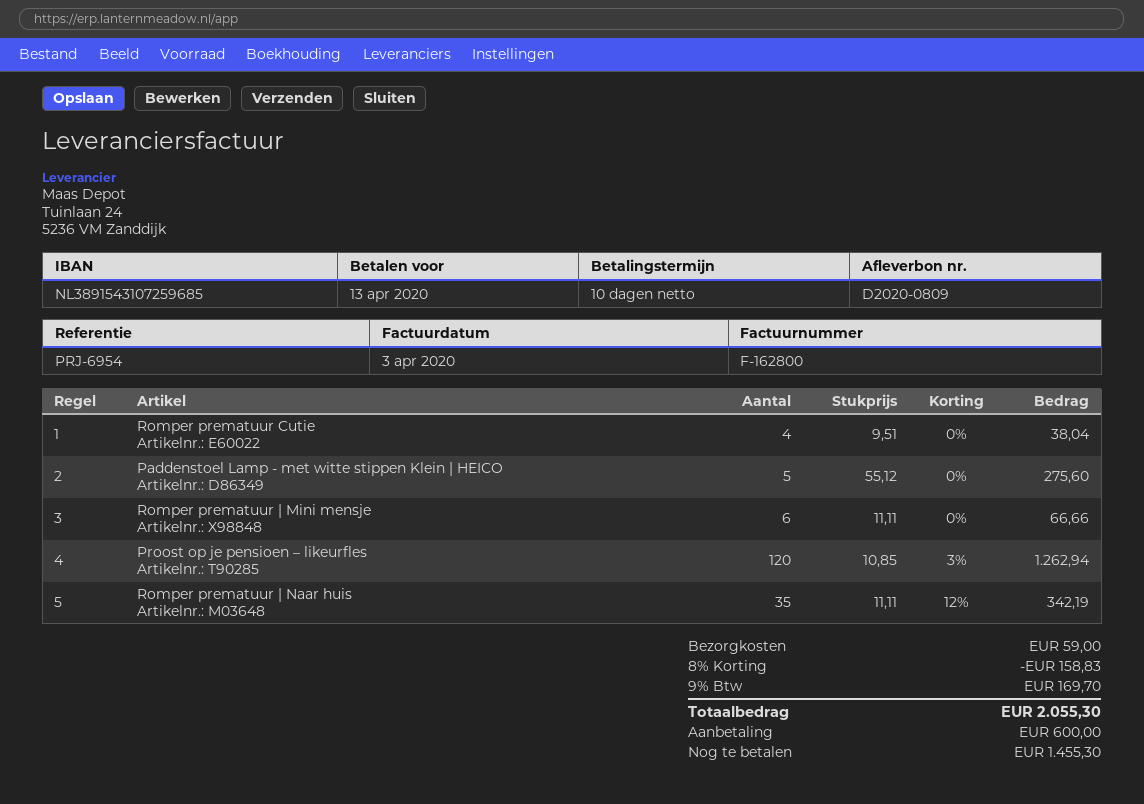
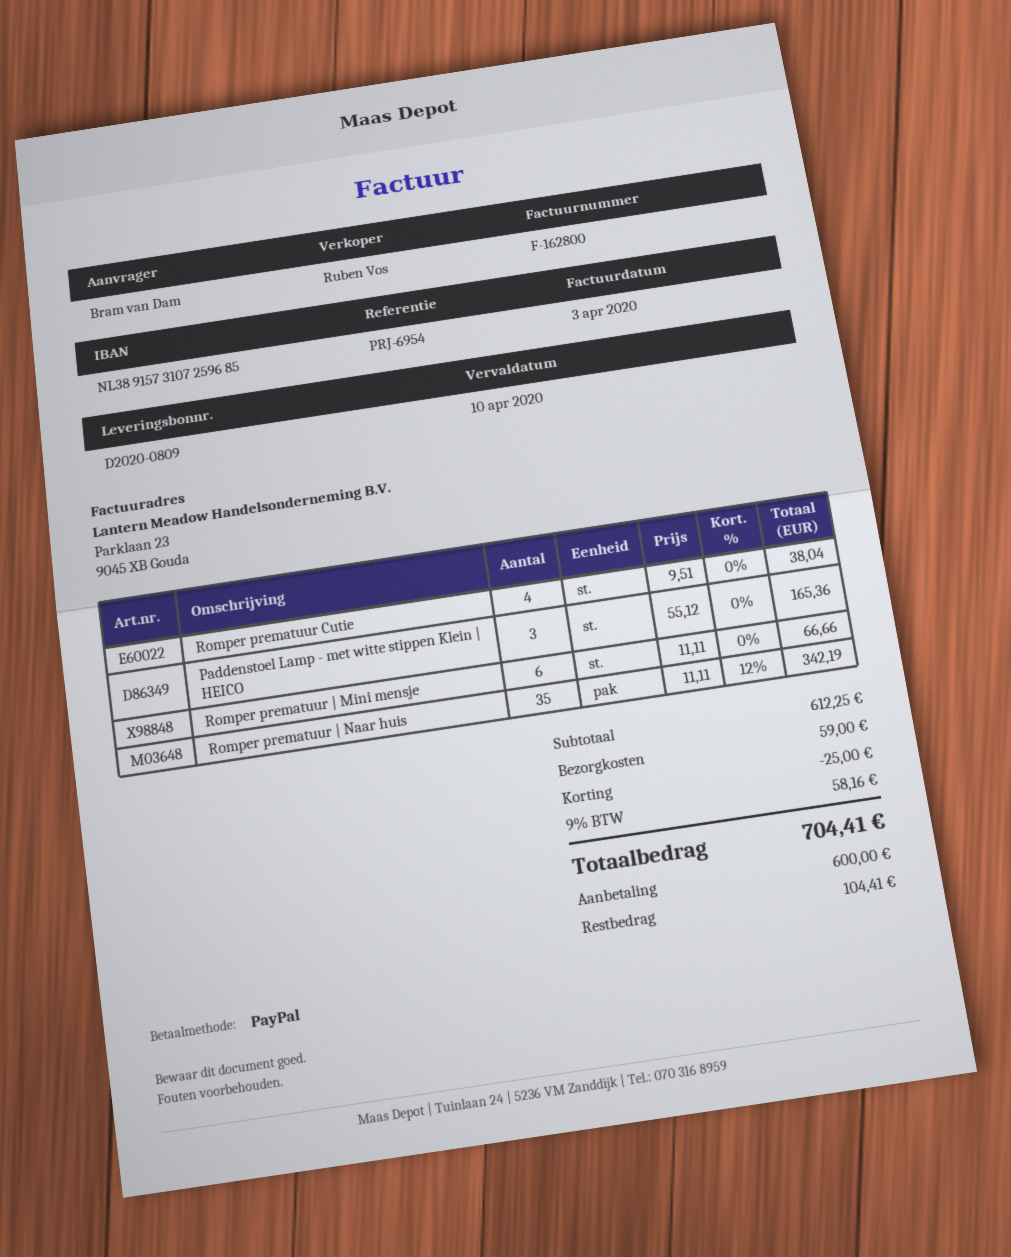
due date: 2020-04-13 -> 2020-04-10
bank account: NL3891543107259685 -> NL3891573107259685
Paddenstoel Lamp - met witte stippen Klein | HEICO: 5 x 55.12 = 275.60 -> 3 x 55.12 = 165.36
Proost op je pensioen – likeurfles: 120 x 10.85 - 3% = 1262.94 -> none
discount: 158.83 -> 25.00
tax: 9% = 169.70 -> 9% = 58.16
total: 2055.30 -> 704.41
balance: 1455.30 -> 104.41

